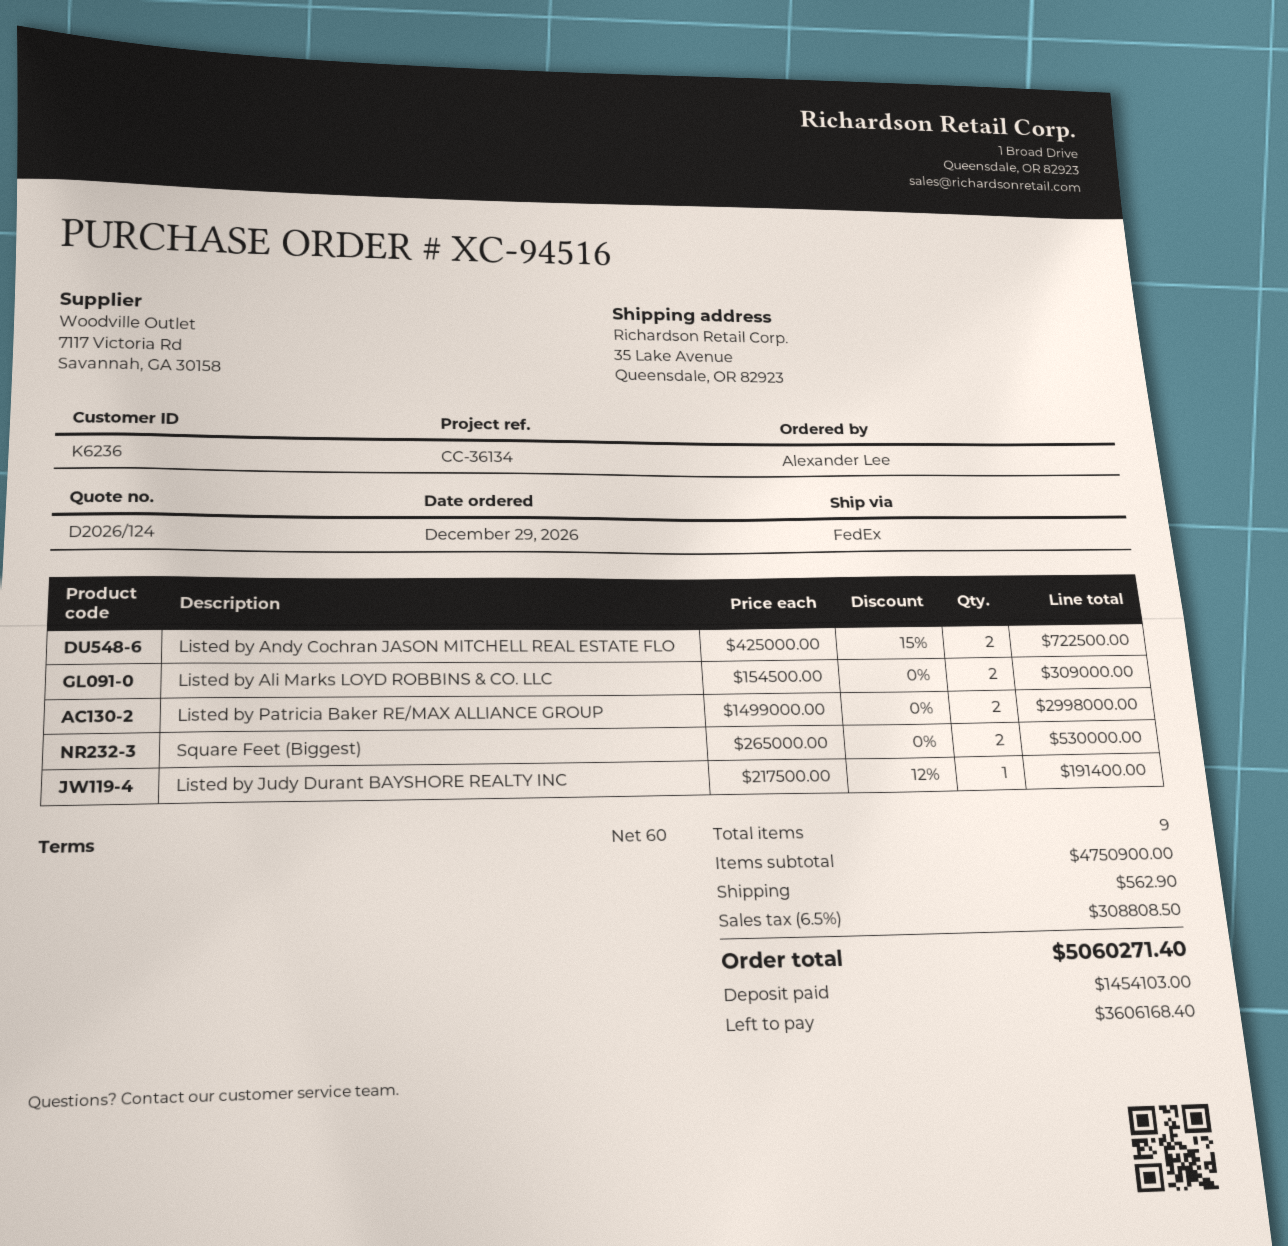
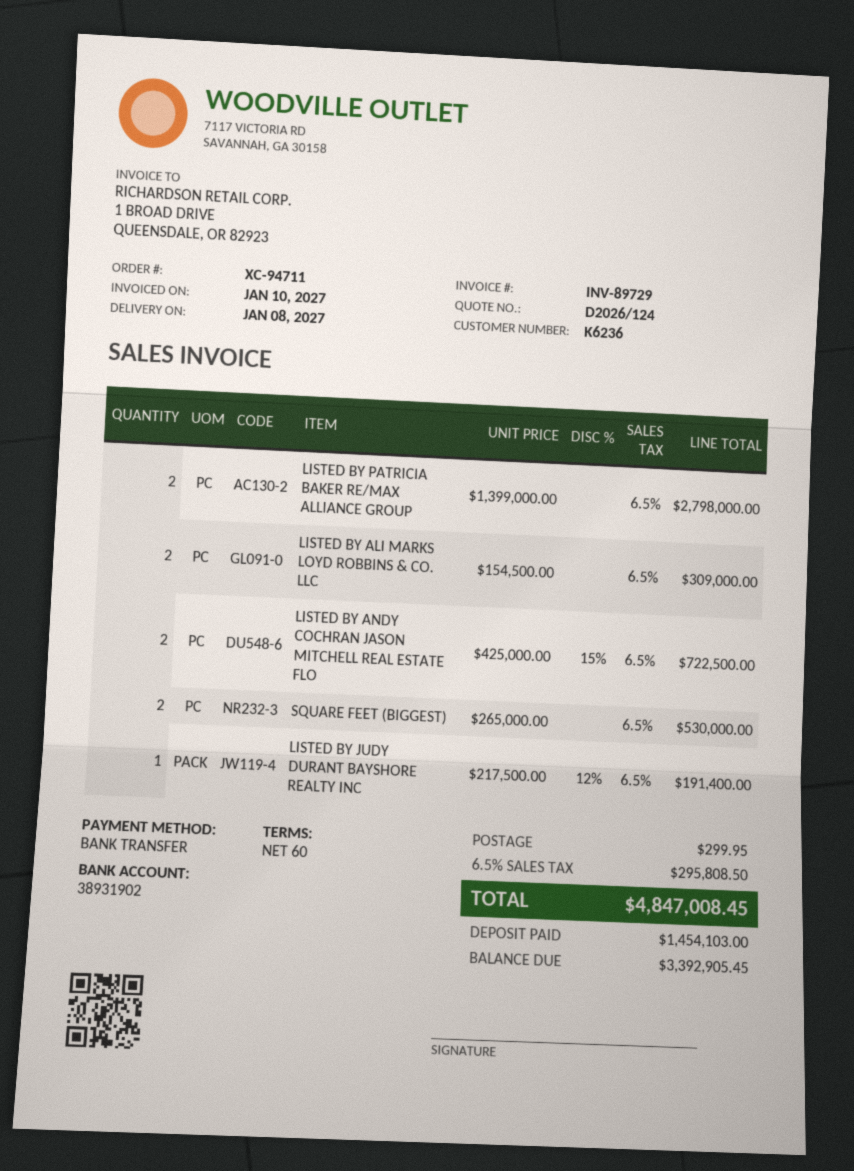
order number: XC-94516 -> XC-94711
Listed by Patricia Baker RE/MAX ALLIANCE GROUP: 2 x 1499000.00 = 2998000.00 -> 2 x 1399000.00 = 2798000.00
shipping: 562.90 -> 299.95
tax: 6.5% = 308808.50 -> 6.5% = 295808.50
total: 5060271.40 -> 4847008.45
balance: 3606168.40 -> 3392905.45

